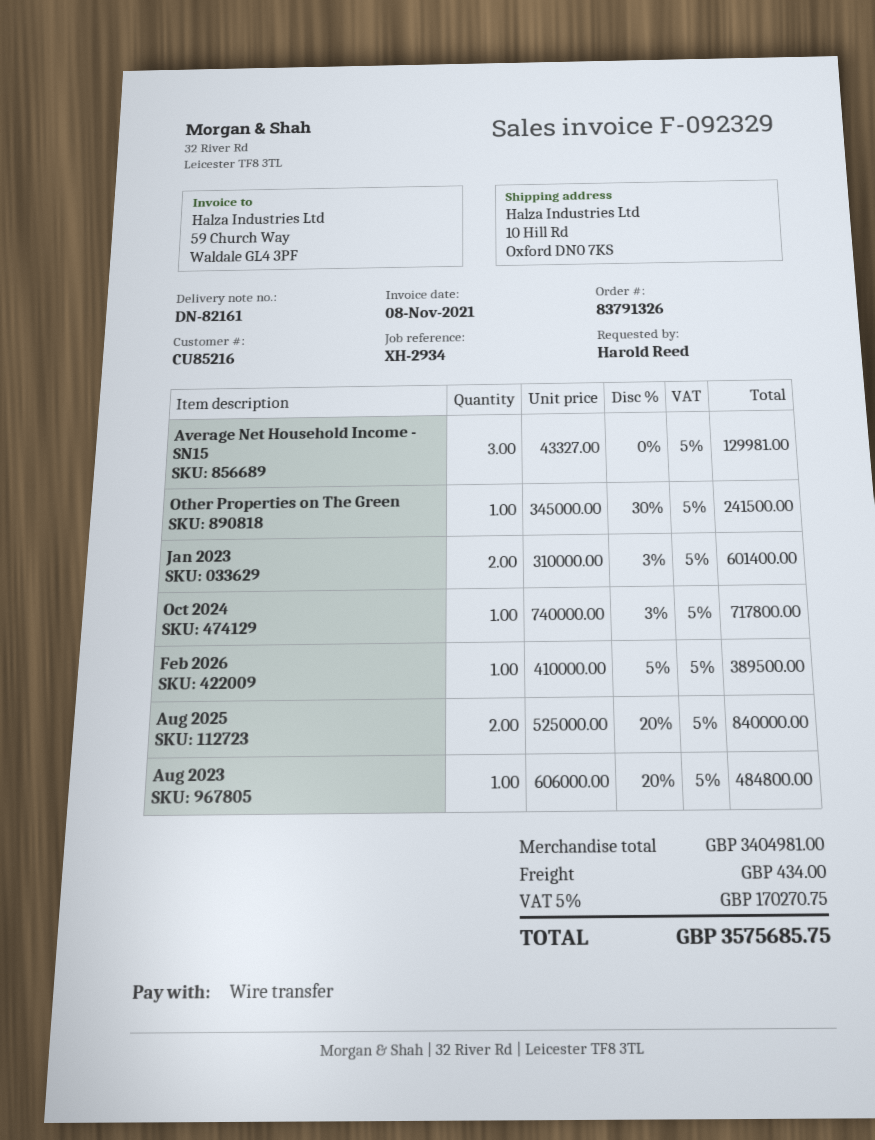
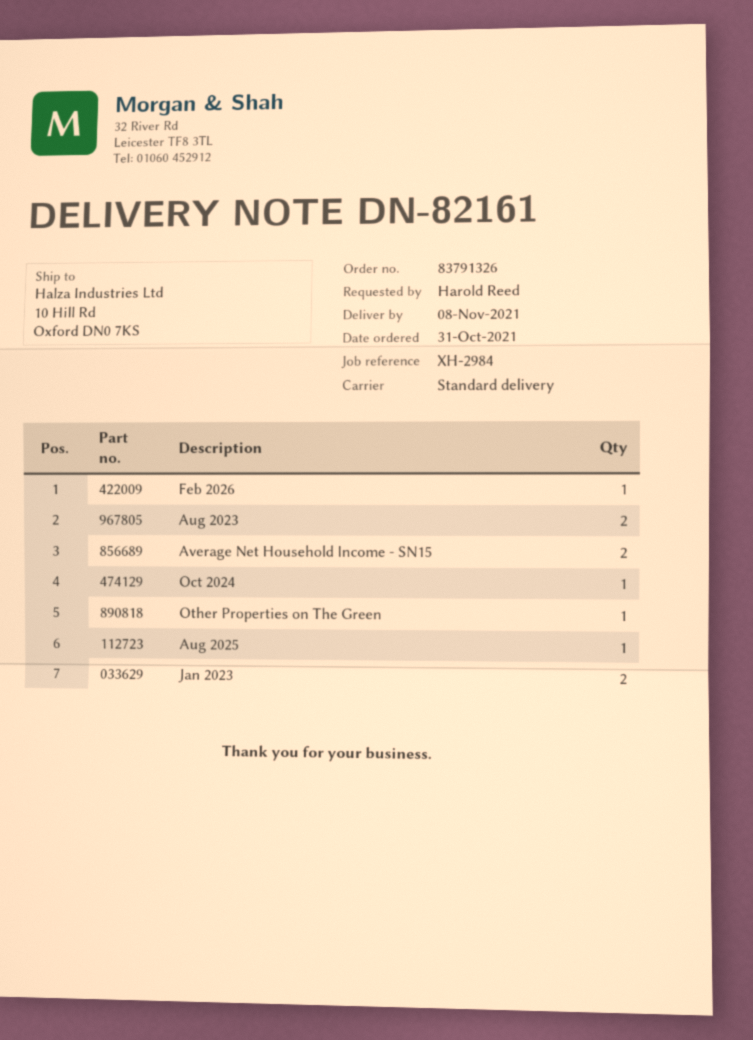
reference: XH-2934 -> XH-2984
Average Net Household Income - SN15: 3 -> 2
Aug 2025: 2 -> 1
Aug 2023: 1 -> 2

